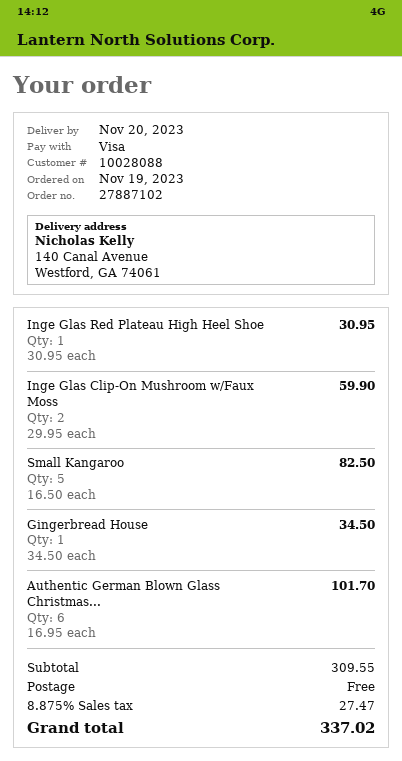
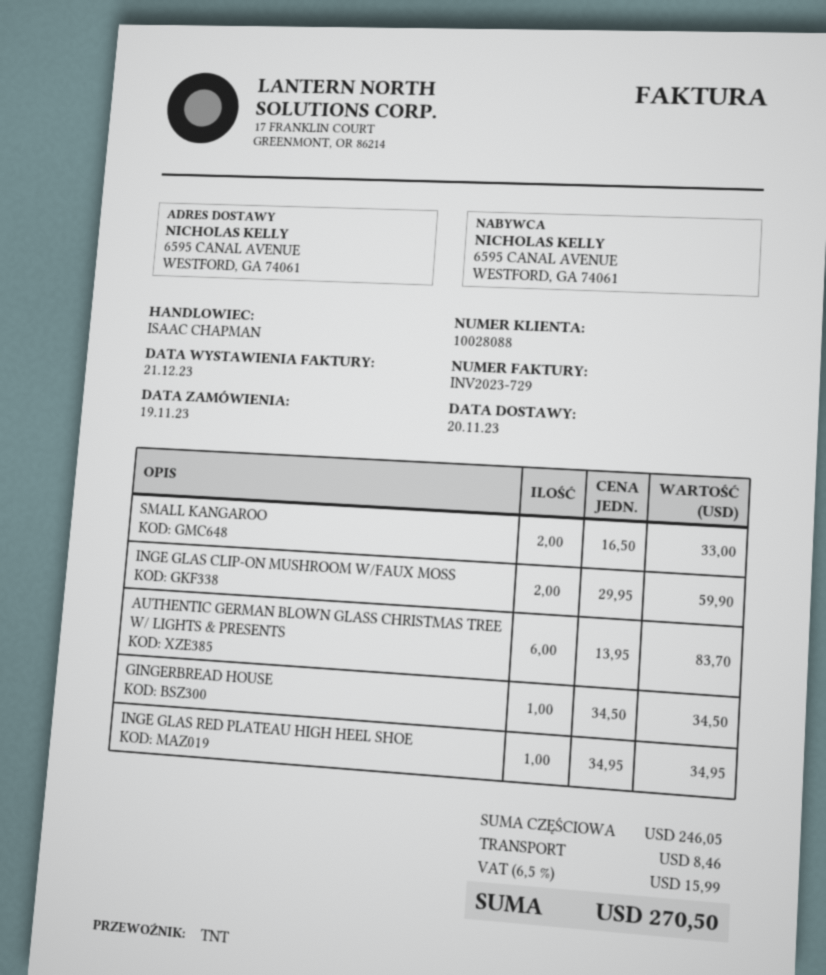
ship to: 140 Canal Avenue, Westford, GA 74061 -> 6595 CANAL AVENUE, WESTFORD, GA 74061
Inge Glas Red Plateau High Heel Shoe: 1 x 30.95 = 30.95 -> 1 x 34.95 = 34.95
Small Kangaroo: 5 x 16.50 = 82.50 -> 2 x 16.50 = 33.00
Authentic German Blown Glass Christmas...: 6 x 16.95 = 101.70 -> 6 x 13.95 = 83.70
subtotal: 309.55 -> 246.05
shipping: 0.00 -> 8.46
tax: 8.875% = 27.47 -> 6.5% = 15.99
total: 337.02 -> 270.50

